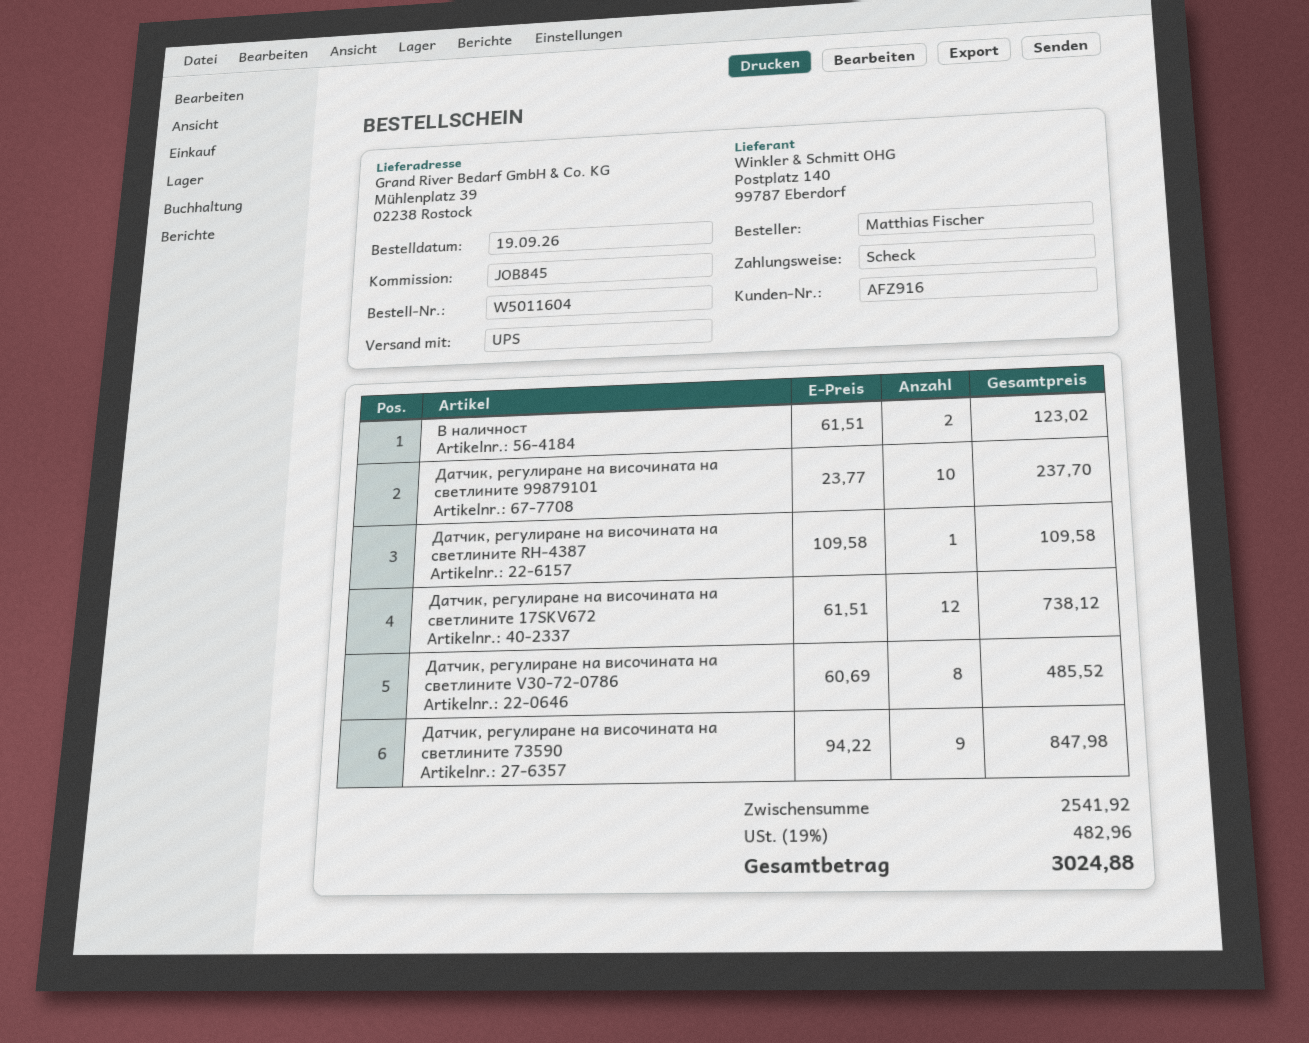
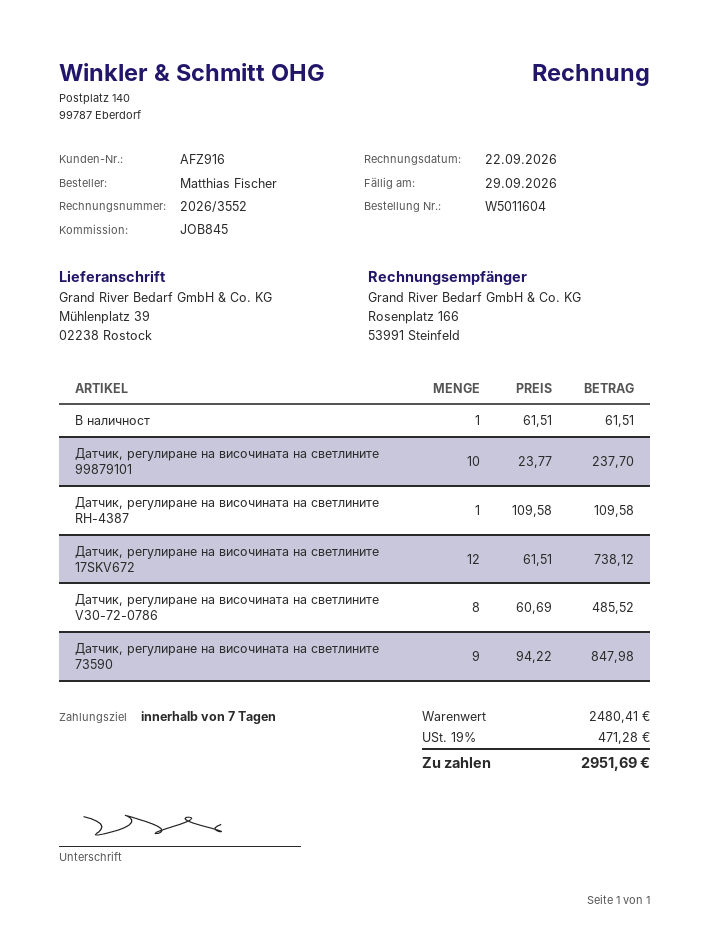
В наличност: 2 x 61.51 = 123.02 -> 1 x 61.51 = 61.51
subtotal: 2541.92 -> 2480.41
tax: 19% = 482.96 -> 19% = 471.28
total: 3024.88 -> 2951.69

